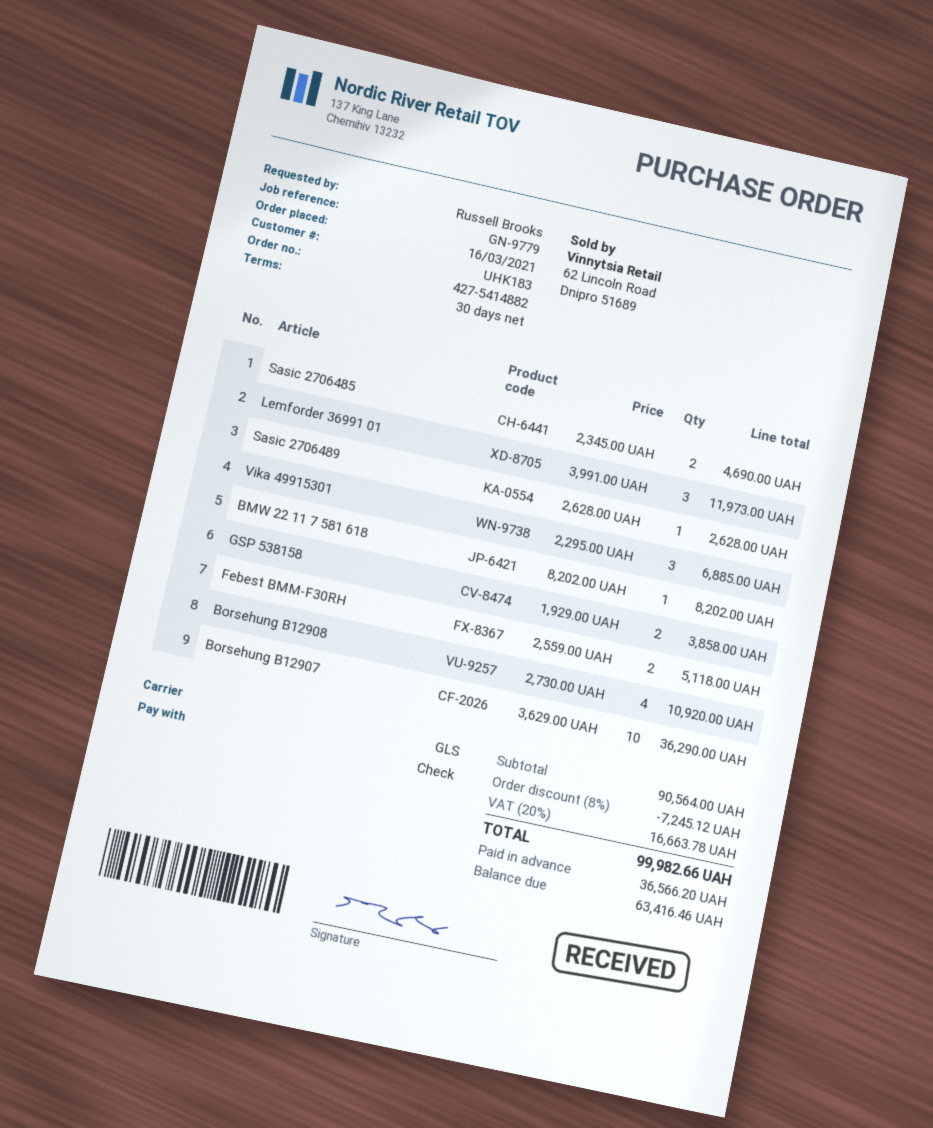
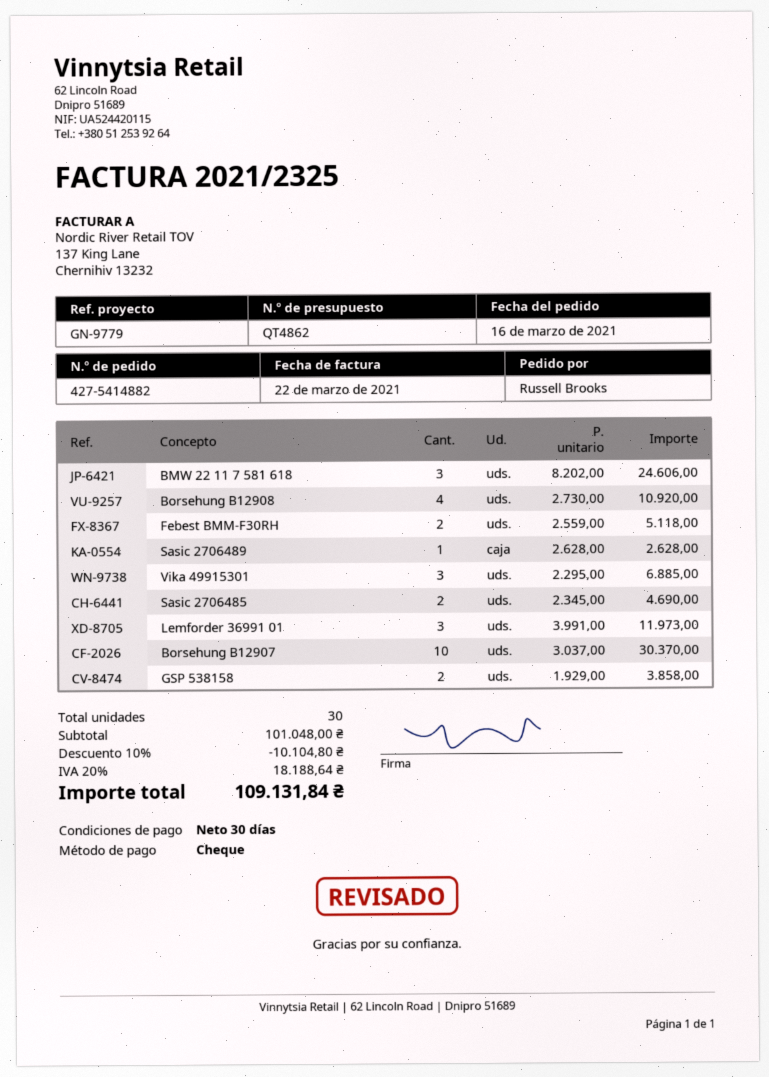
BMW 22 11 7 581 618: 1 x 8202.00 = 8202.00 -> 3 x 8202.00 = 24606.00
Borsehung B12907: 10 x 3629.00 = 36290.00 -> 10 x 3037.00 = 30370.00
subtotal: 90564.00 -> 101048.00
discount: 8% = 7245.12 -> 10% = 10104.80
tax: 20% = 16663.78 -> 20% = 18188.64
total: 99982.66 -> 109131.84

